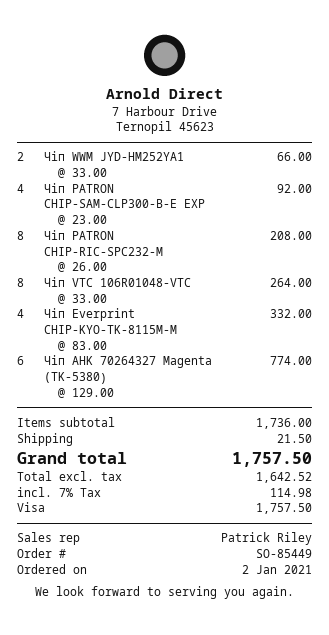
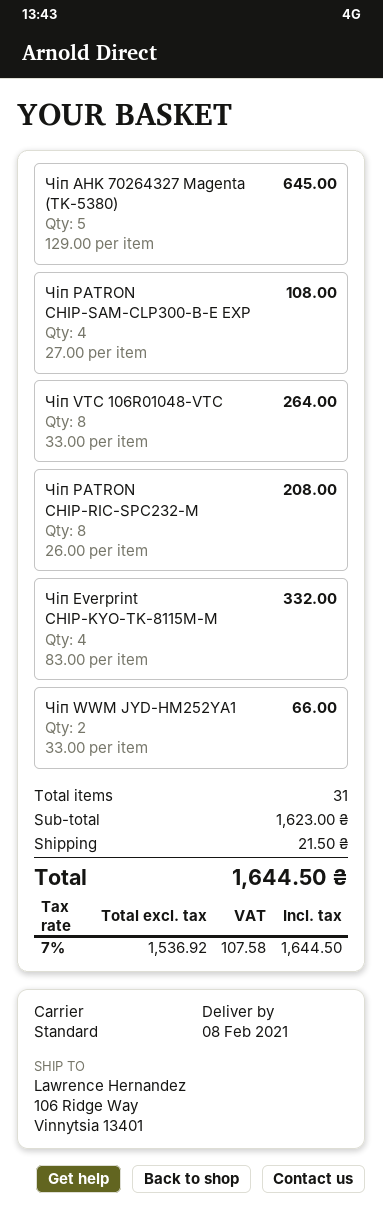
Чіп PATRON CHIP-SAM-CLP300-B-E EXP: 4 x 23.00 = 92.00 -> 4 x 27.00 = 108.00
Чіп AHK 70264327 Magenta (TK-5380): 6 x 129.00 = 774.00 -> 5 x 129.00 = 645.00
subtotal: 1736.00 -> 1623.00
net: 1642.52 -> 1536.92
tax: 7% = 114.98 -> 7% = 107.58
total: 1757.50 -> 1644.50

